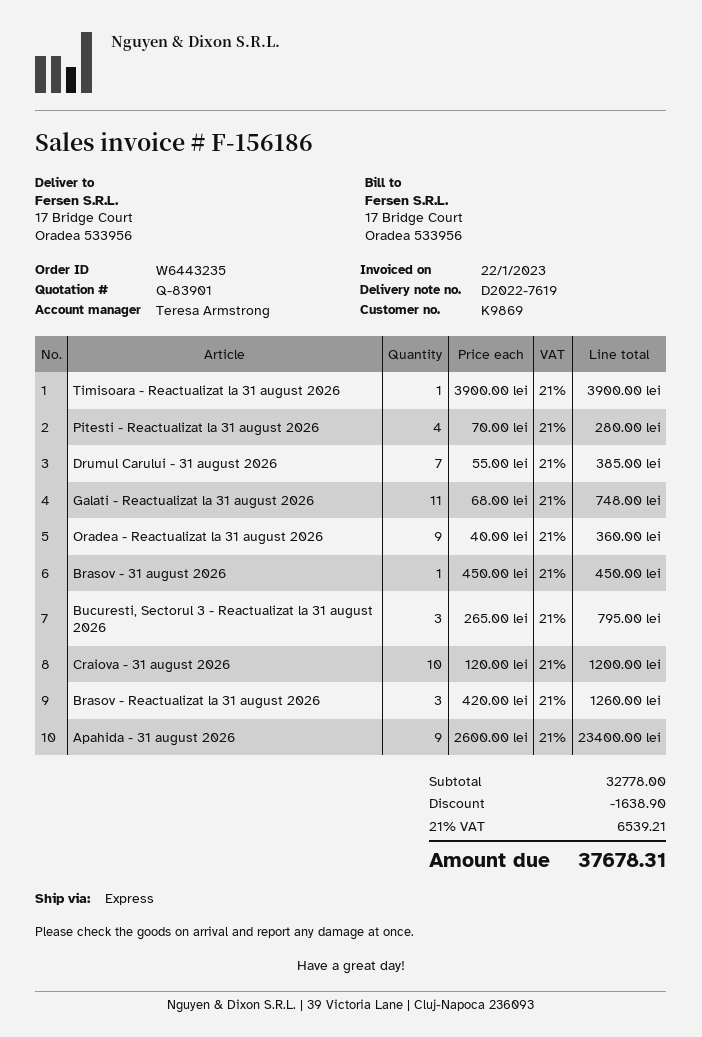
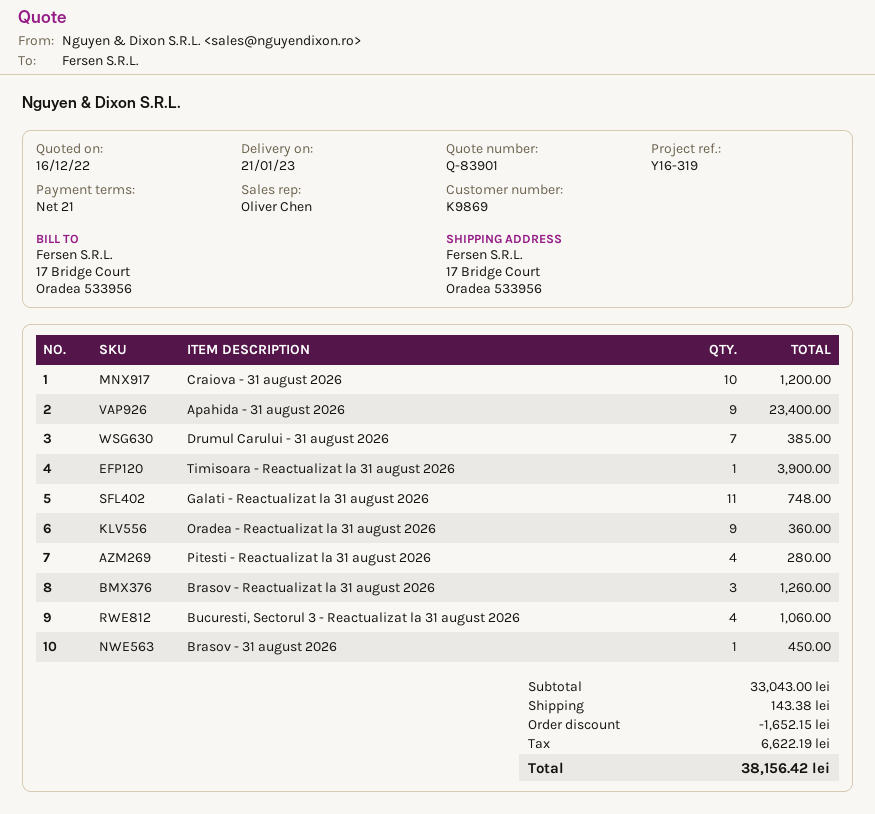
sales rep: Teresa Armstrong -> Oliver Chen
Bucuresti, Sectorul 3 - Reactualizat la 31 august 2026: 3 for 795.00 -> 4 for 1060.00
subtotal: 32778.00 -> 33043.00
discount: 1638.90 -> 1652.15
shipping: none -> 143.38
tax: 6539.21 -> 6622.19
total: 37678.31 -> 38156.42

